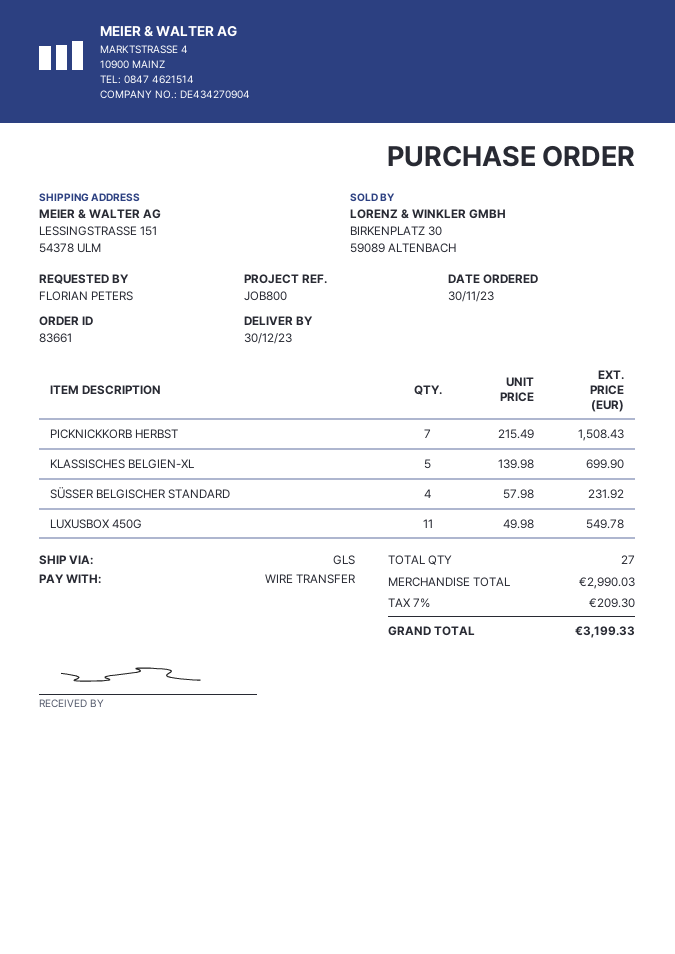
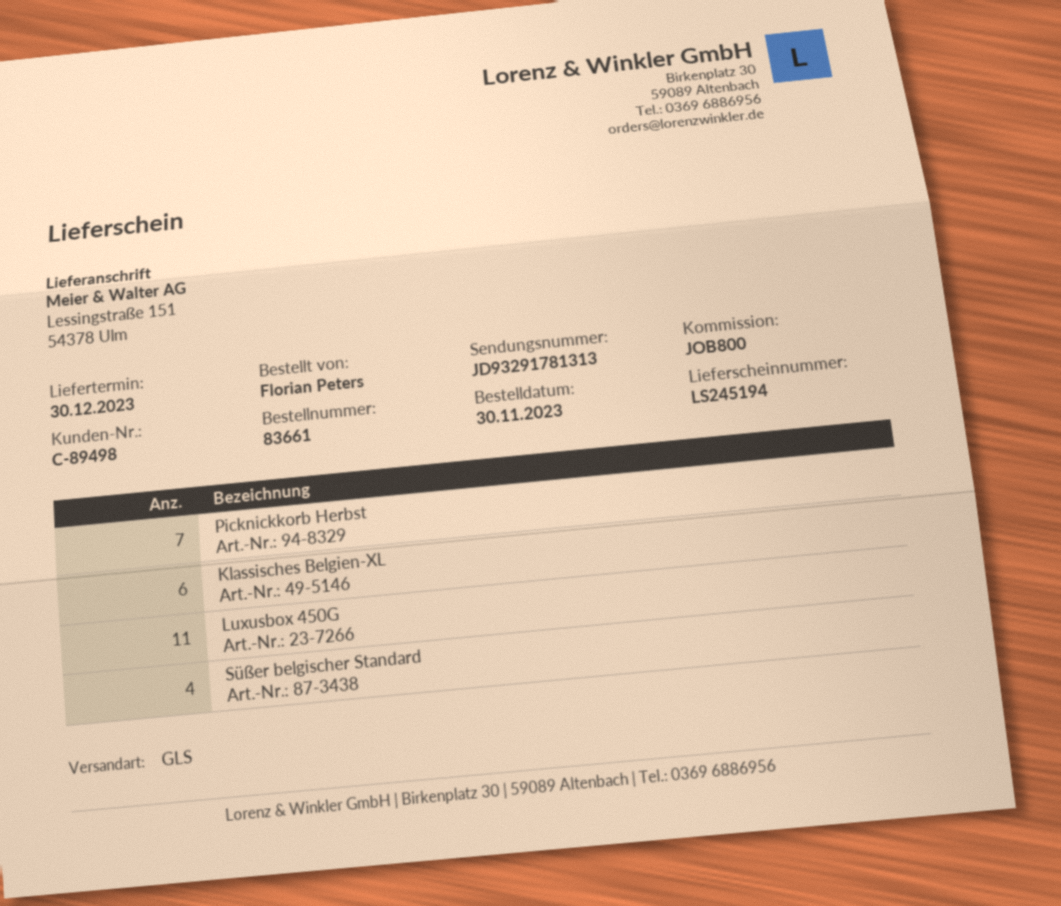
KLASSISCHES BELGIEN-XL: 5 -> 6

